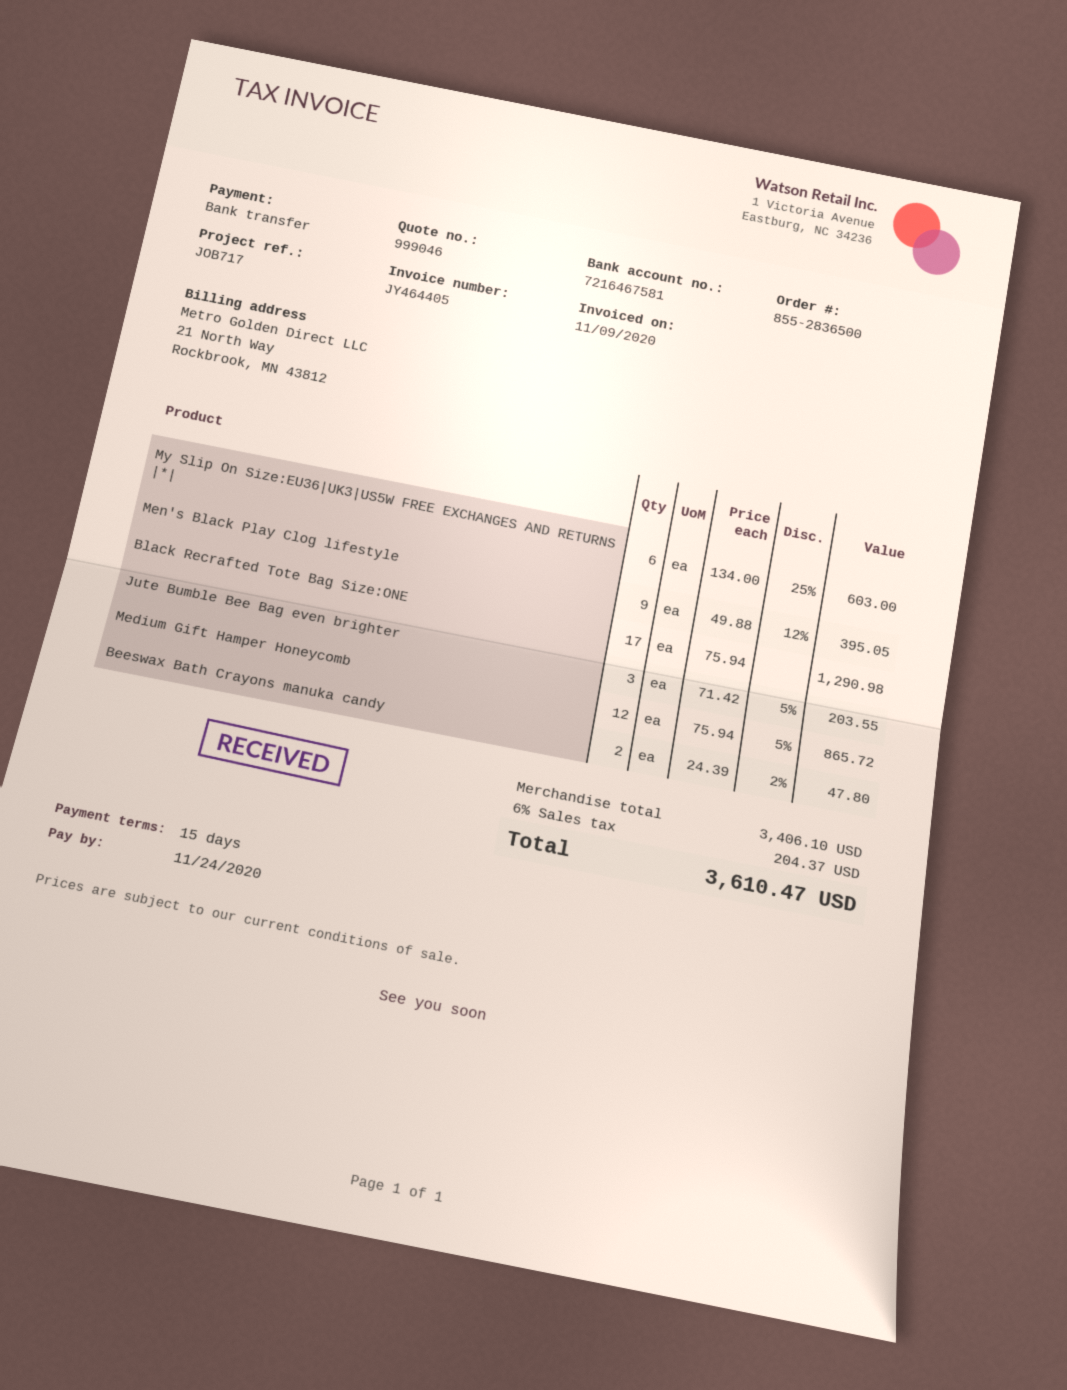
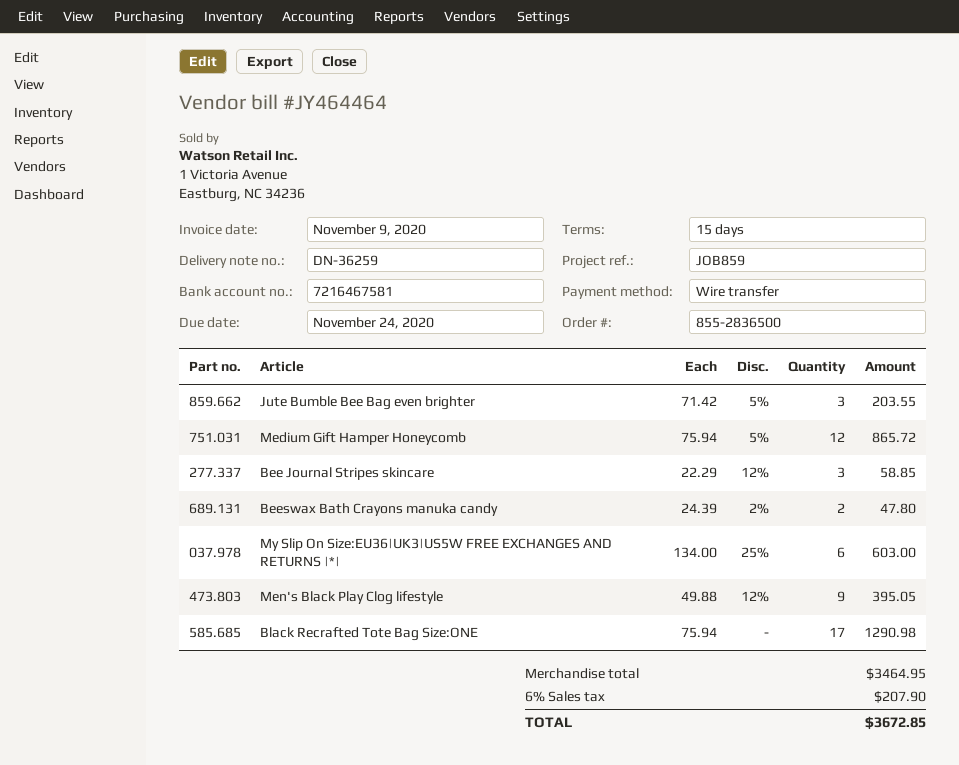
invoice number: JY464405 -> JY464464
reference: JOB717 -> JOB859
Bee Journal Stripes skincare: none -> 3 x 22.29 - 12% = 58.85
subtotal: 3406.10 -> 3464.95
tax: 6% = 204.37 -> 6% = 207.90
total: 3610.47 -> 3672.85

